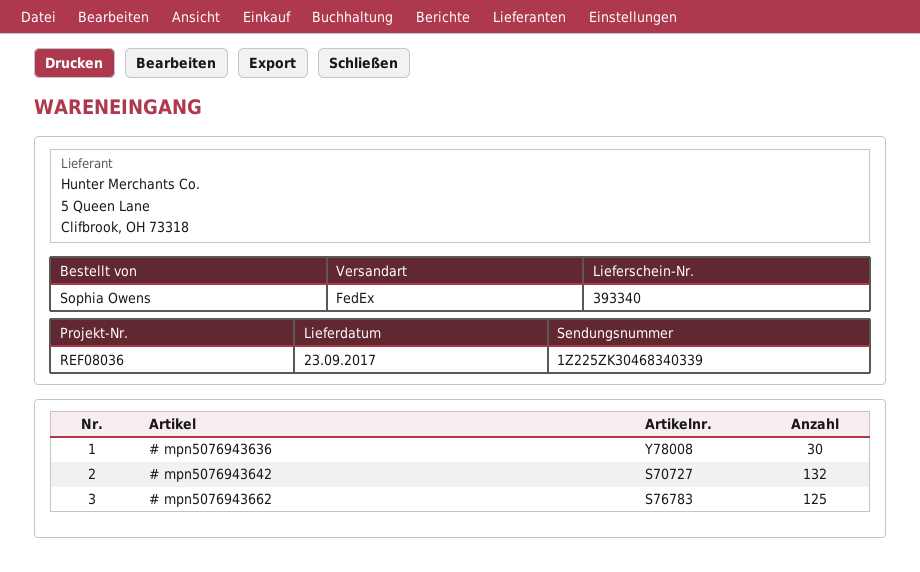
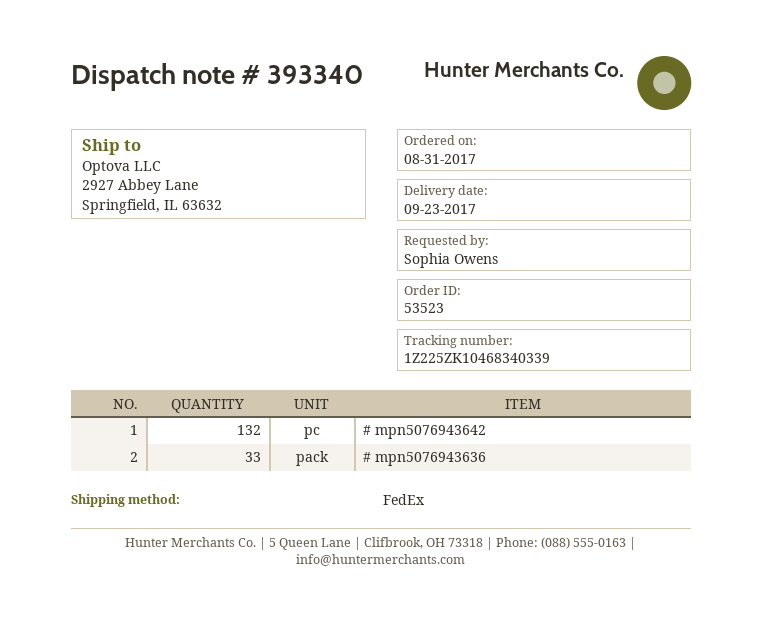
tracking number: 1Z225ZK30468340339 -> 1Z225ZK10468340339
# mpn5076943636: 30 -> 33
# mpn5076943662: 125 -> none

